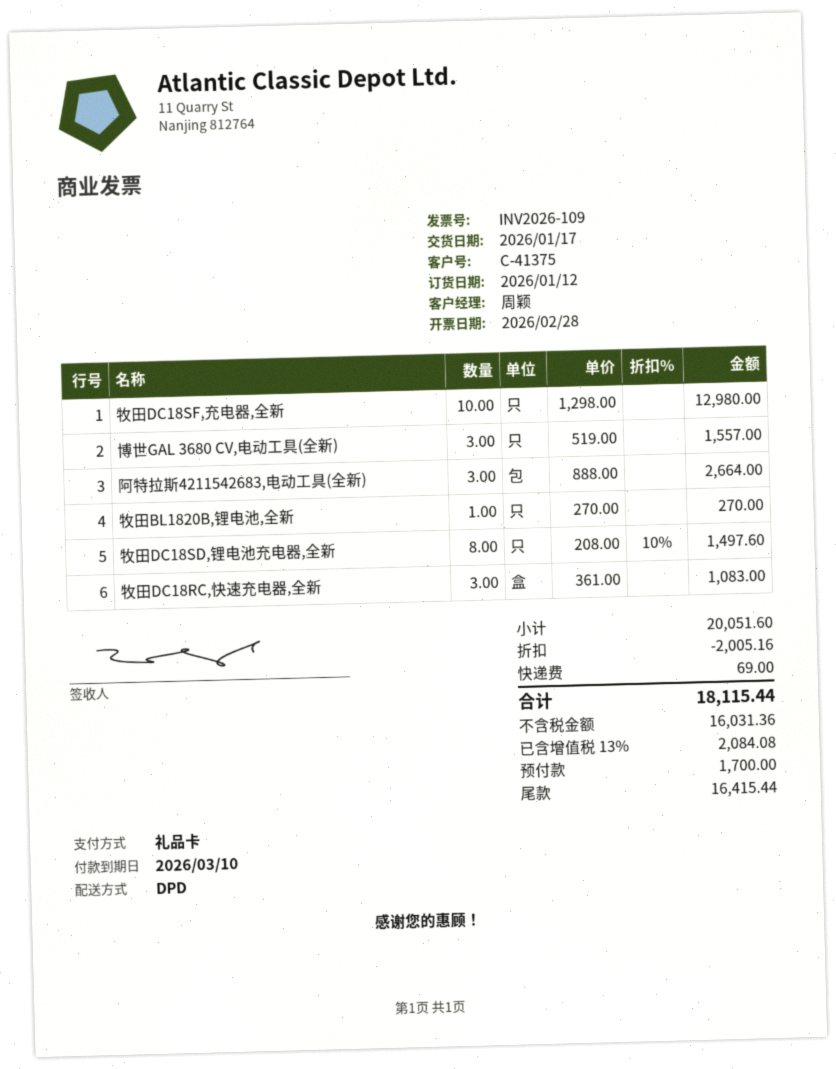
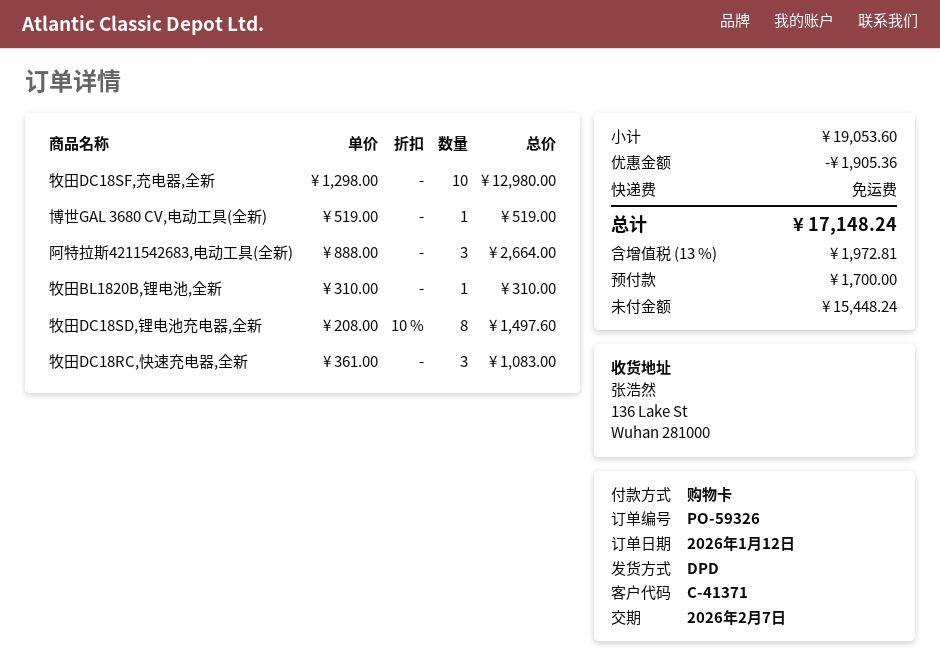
delivery date: 2026-01-17 -> 2026-02-07
customer number: C-41375 -> C-41371
博世GAL 3680 CV,电动工具(全新): 3 x 519.00 = 1557.00 -> 1 x 519.00 = 519.00
牧田BL1820B,锂电池,全新: 1 x 270.00 = 270.00 -> 1 x 310.00 = 310.00
subtotal: 20051.60 -> 19053.60
discount: 2005.16 -> 1905.36
shipping: 69.00 -> 0.00
tax: 13% = 2084.08 -> 13% = 1972.81
total: 18115.44 -> 17148.24
balance: 16415.44 -> 15448.24

